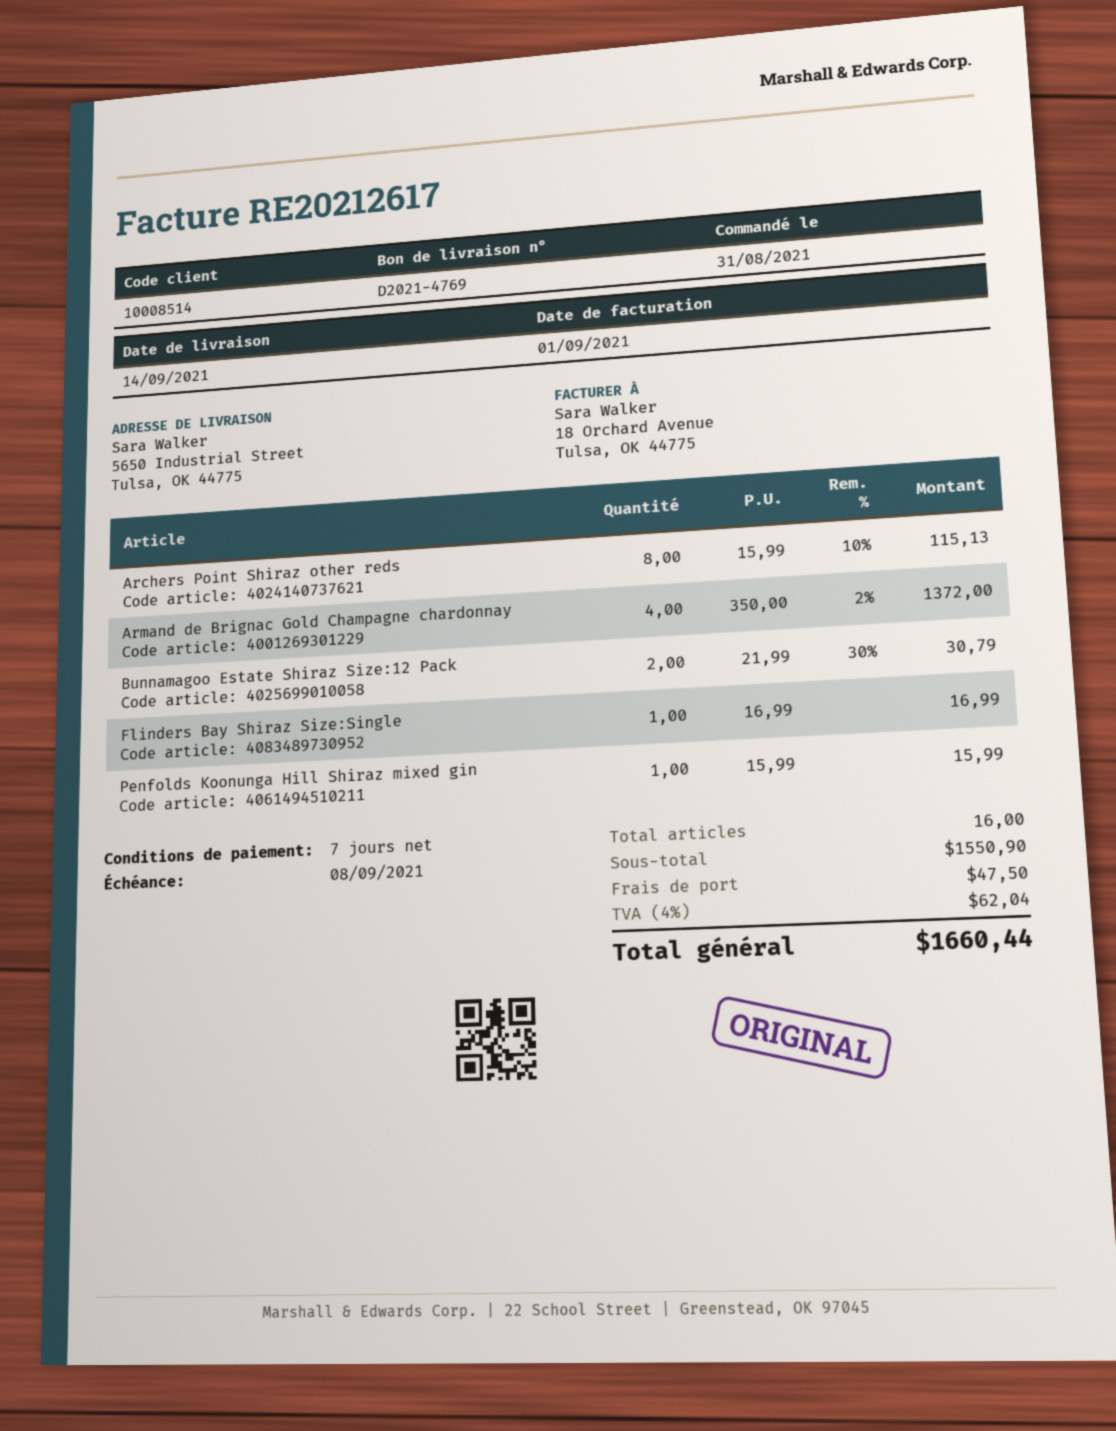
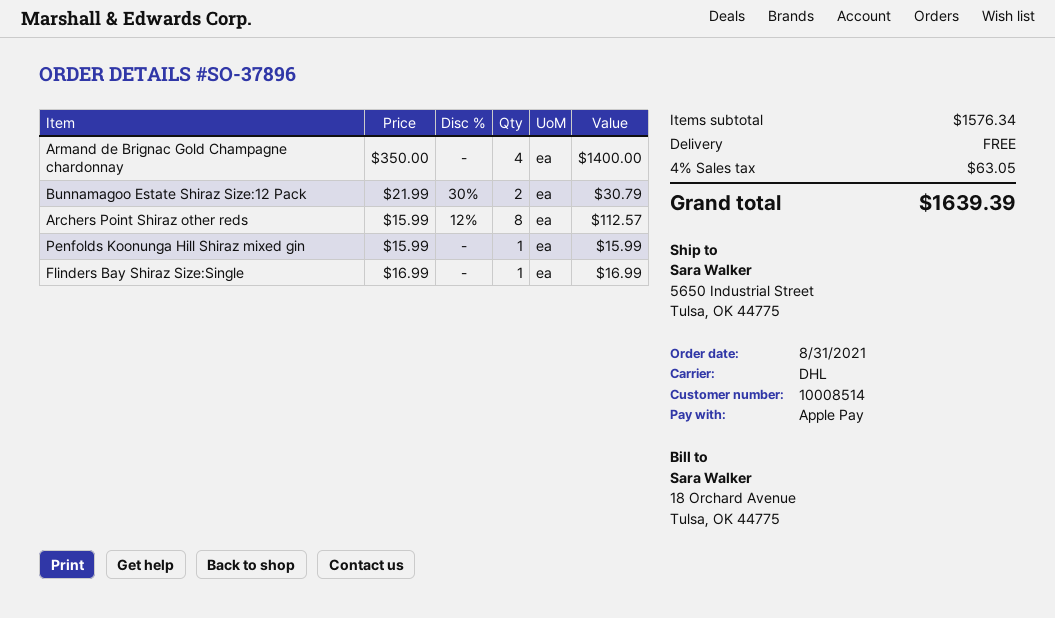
Archers Point Shiraz other reds: 8 x 15.99 - 10% = 115.13 -> 8 x 15.99 - 12% = 112.57
Armand de Brignac Gold Champagne chardonnay: 4 x 350.00 - 2% = 1372.00 -> 4 x 350.00 = 1400.00
subtotal: 1550.90 -> 1576.34
shipping: 47.50 -> 0.00
tax: 4% = 62.04 -> 4% = 63.05
total: 1660.44 -> 1639.39

